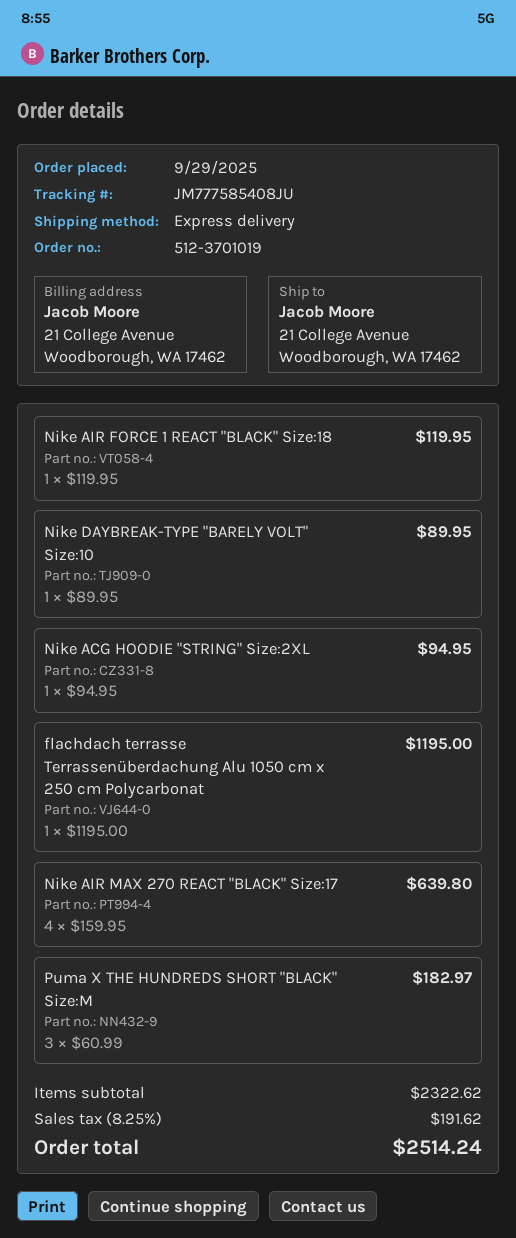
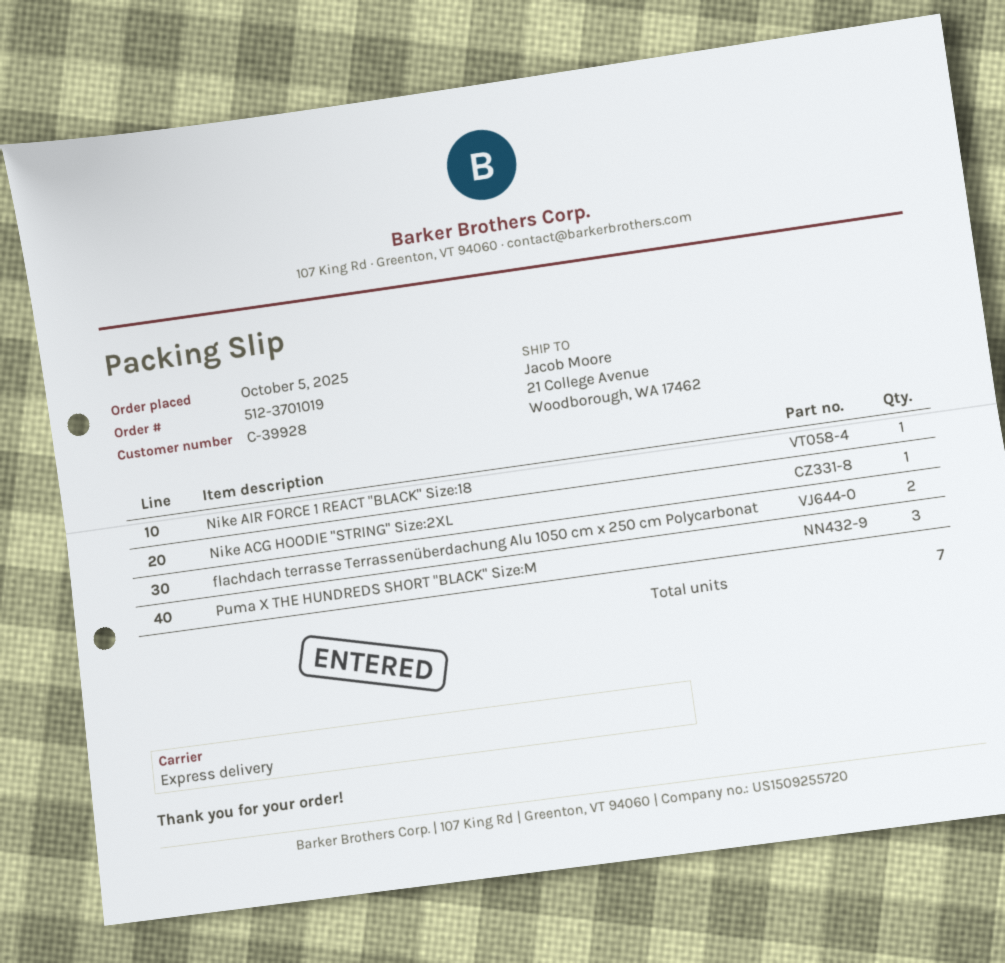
order date: 2025-09-29 -> 2025-10-05
Nike DAYBREAK-TYPE "BARELY VOLT" Size:10: 1 -> none
flachdach terrasse Terrassenüberdachung Alu 1050 cm x 250 cm Polycarbonat: 1 -> 2
Nike AIR MAX 270 REACT "BLACK" Size:17: 4 -> none

